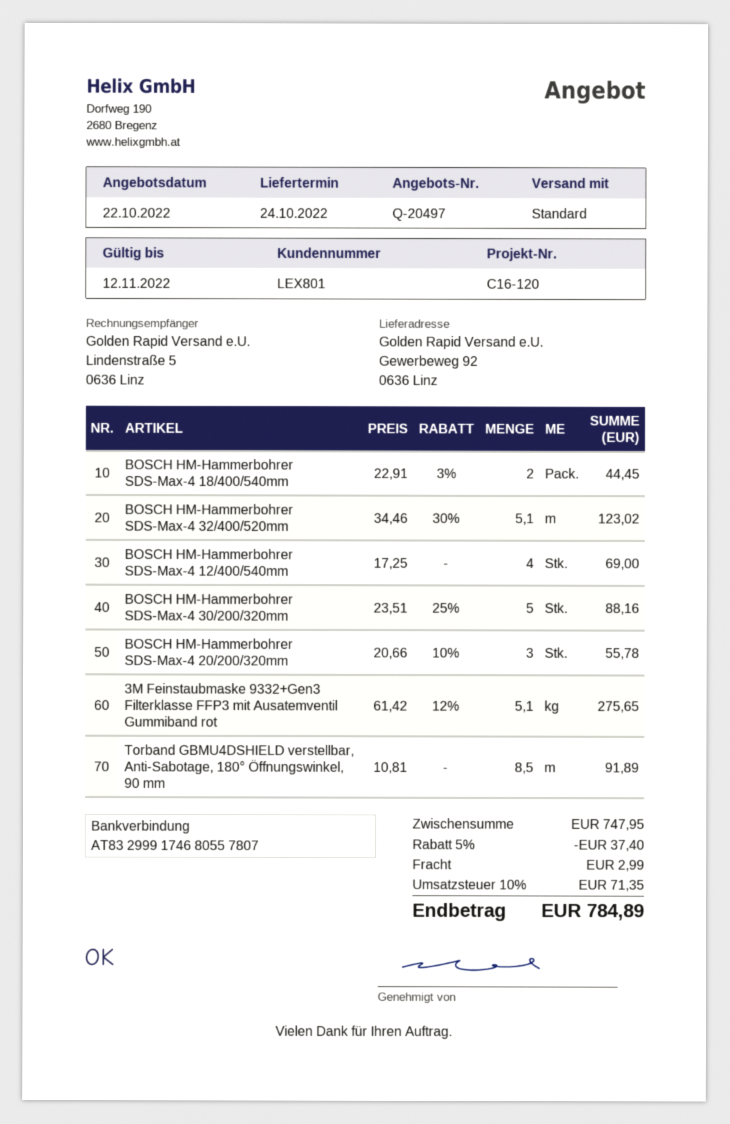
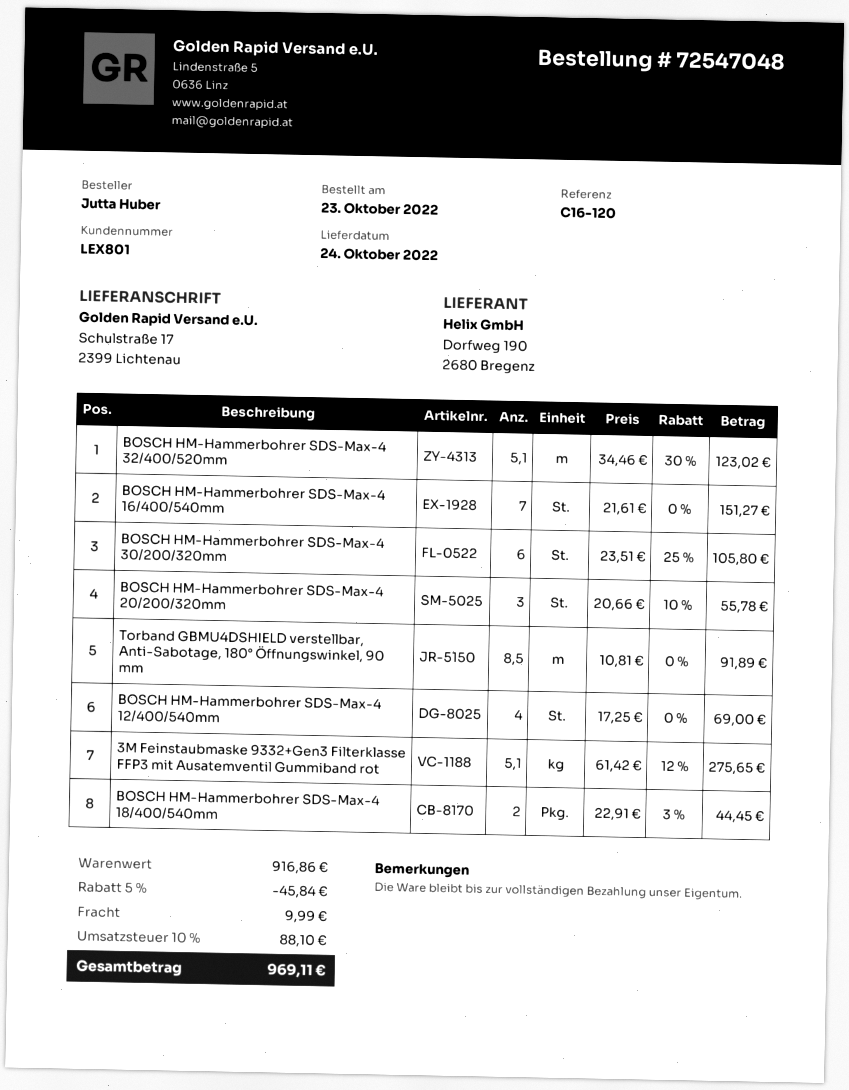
ship to: Gewerbeweg 92, 0636 Linz -> Schulstraße 17, 2399 Lichtenau
BOSCH HM-Hammerbohrer SDS-Max-4 30/200/320mm: 5 x 23.51 - 25% = 88.16 -> 6 x 23.51 - 25% = 105.80
BOSCH HM-Hammerbohrer SDS-Max-4 16/400/540mm: none -> 7 x 21.61 = 151.27
subtotal: 747.95 -> 916.86
discount: 5% = 37.40 -> 5% = 45.84
shipping: 2.99 -> 9.99
tax: 10% = 71.35 -> 10% = 88.10
total: 784.89 -> 969.11

